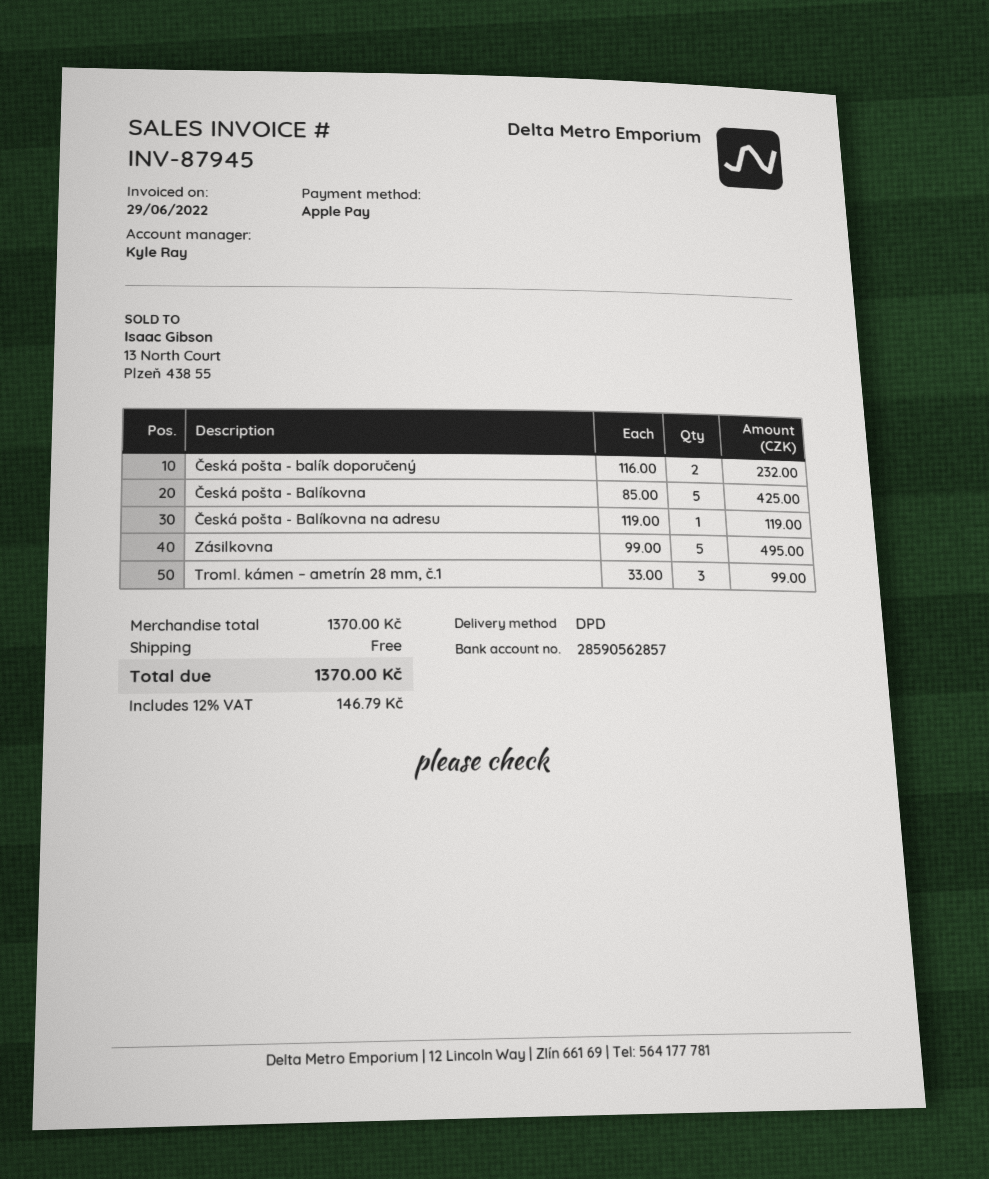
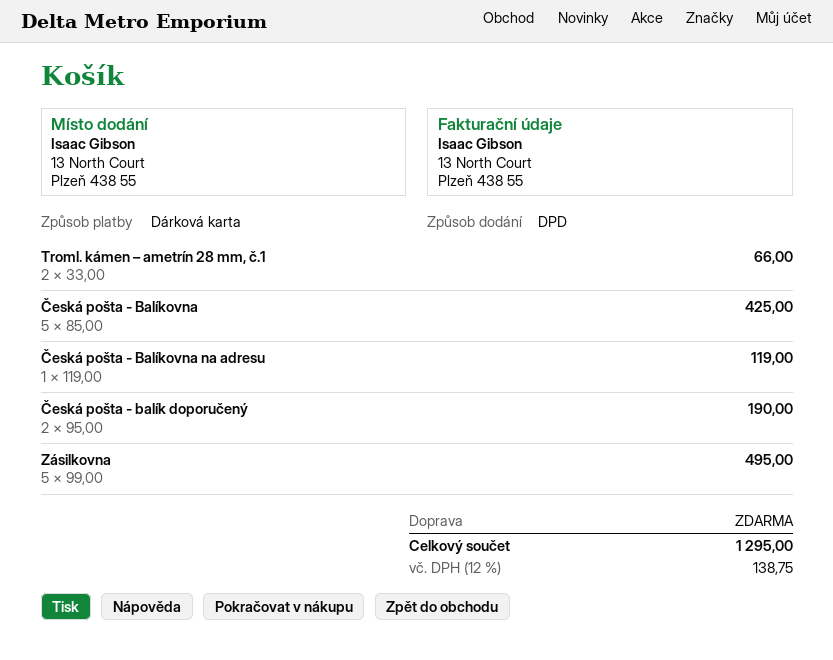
payment method: Apple Pay -> gift card
Česká pošta - balík doporučený: 2 x 116.00 = 232.00 -> 2 x 95.00 = 190.00
Troml. kámen – ametrín 28 mm, č.1: 3 x 33.00 = 99.00 -> 2 x 33.00 = 66.00
tax: 12% = 146.79 -> 12% = 138.75
total: 1370.00 -> 1295.00

